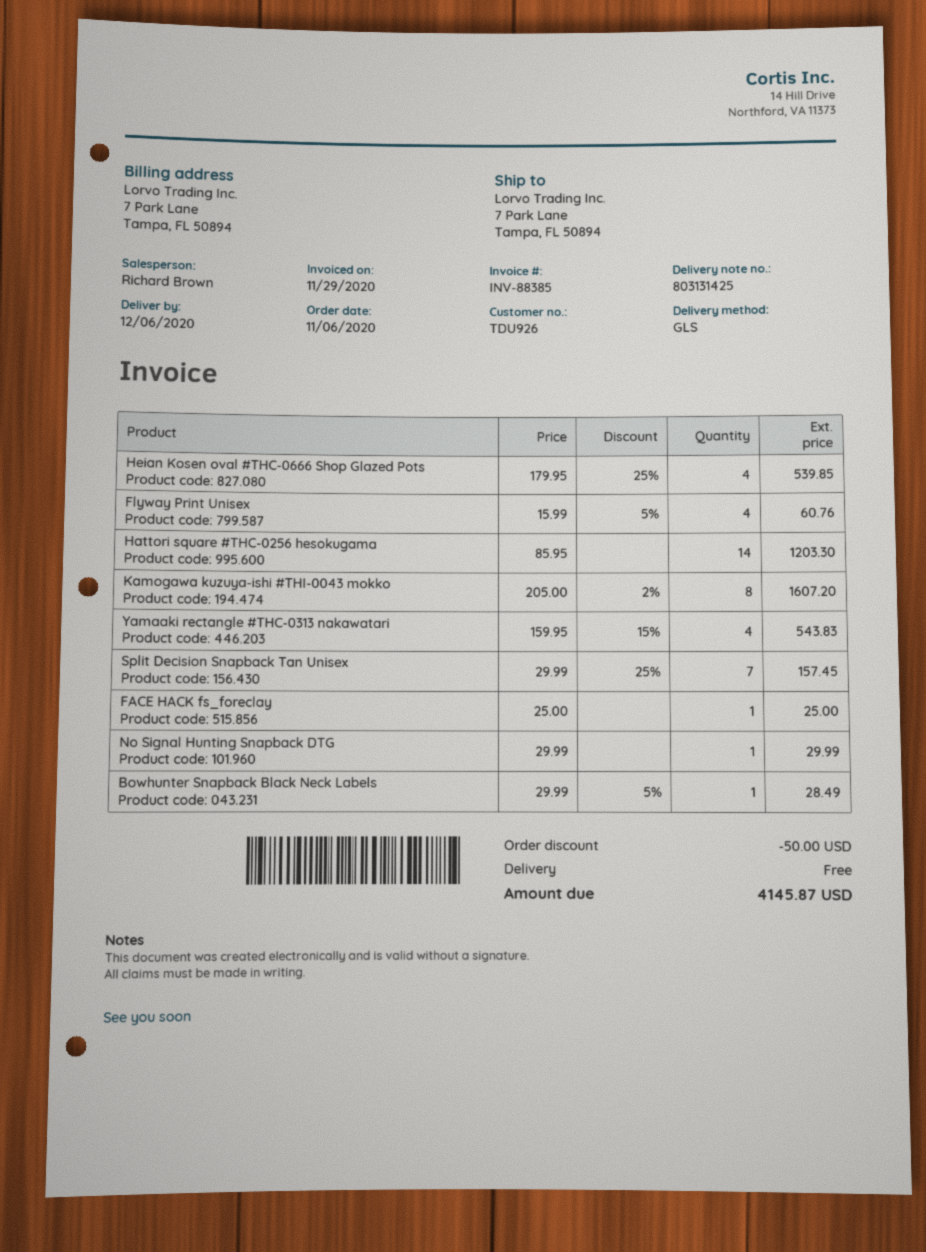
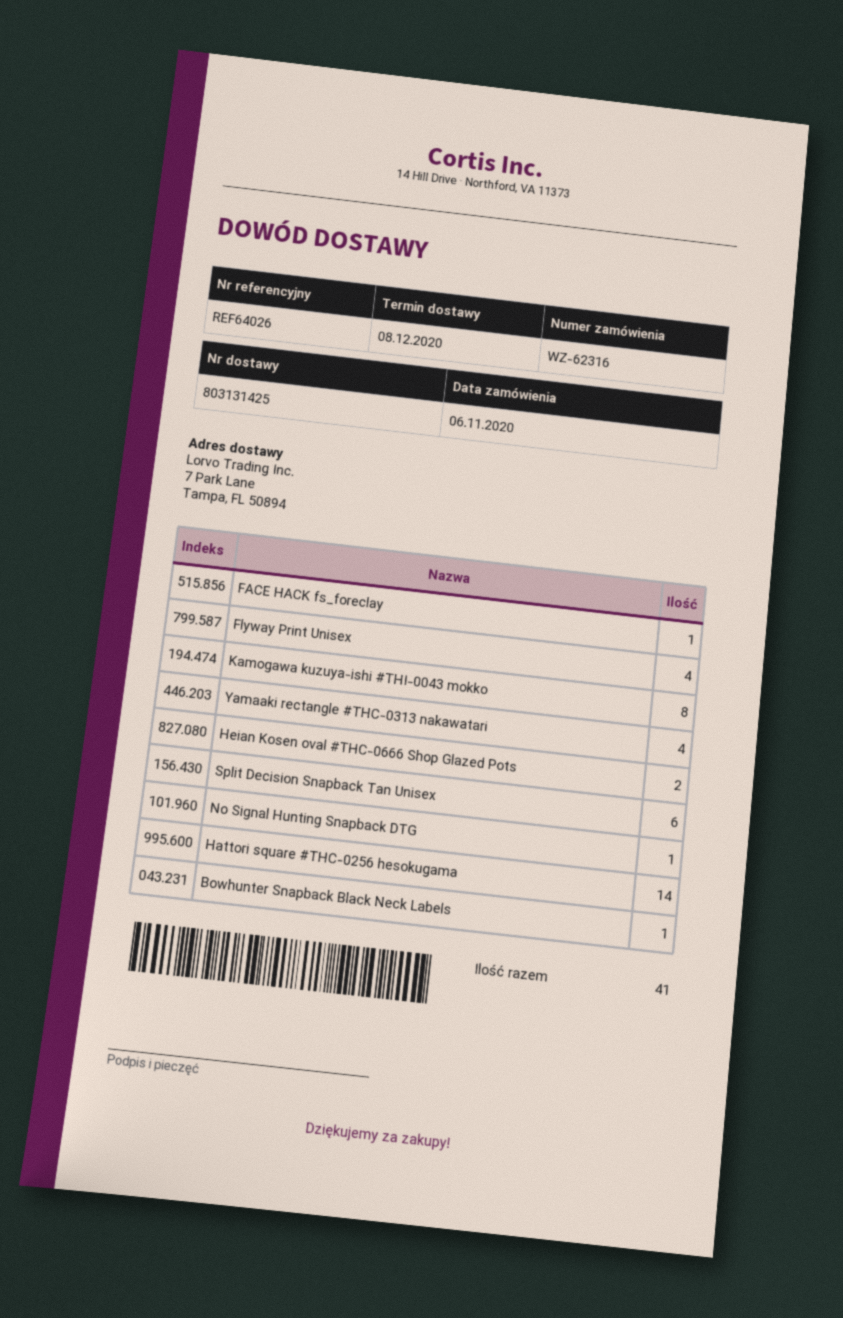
delivery date: 2020-12-06 -> 2020-12-08
Heian Kosen oval #THC-0666 Shop Glazed Pots: 4 -> 2
Split Decision Snapback Tan Unisex: 7 -> 6

